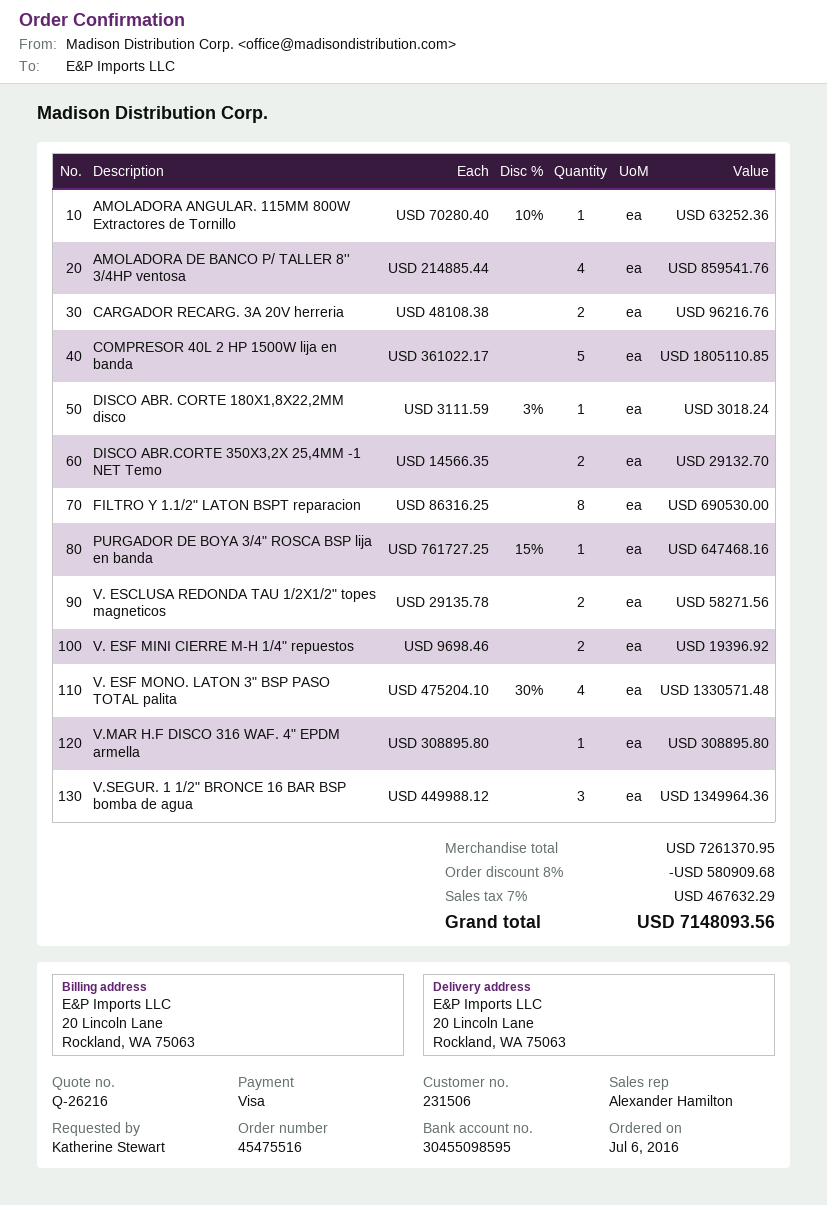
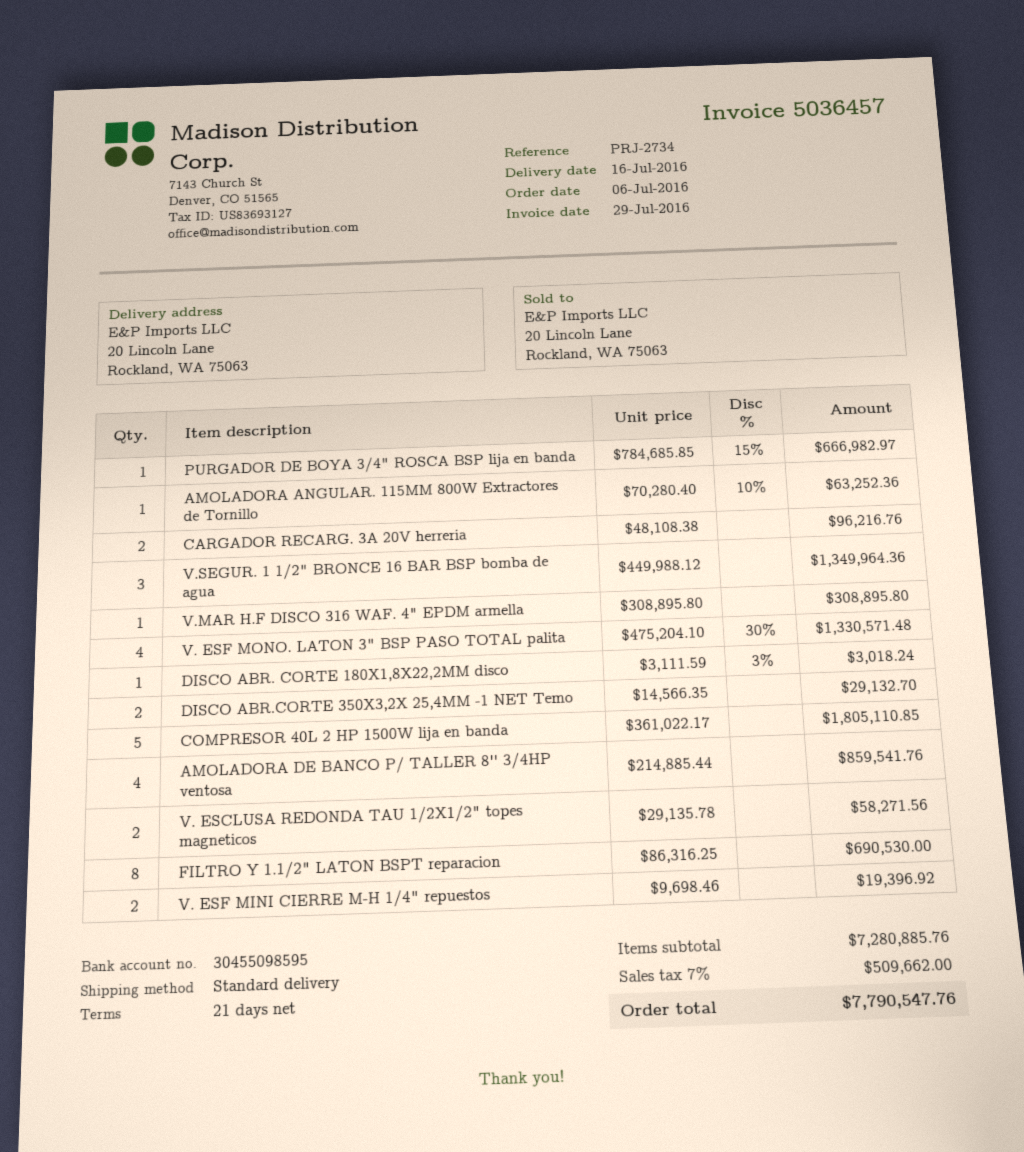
PURGADOR DE BOYA 3/4" ROSCA BSP lija en banda: 1 x 761727.25 - 15% = 647468.16 -> 1 x 784685.85 - 15% = 666982.97
subtotal: 7261370.95 -> 7280885.76
discount: 8% = 580909.68 -> none
tax: 7% = 467632.29 -> 7% = 509662.00
total: 7148093.56 -> 7790547.76

